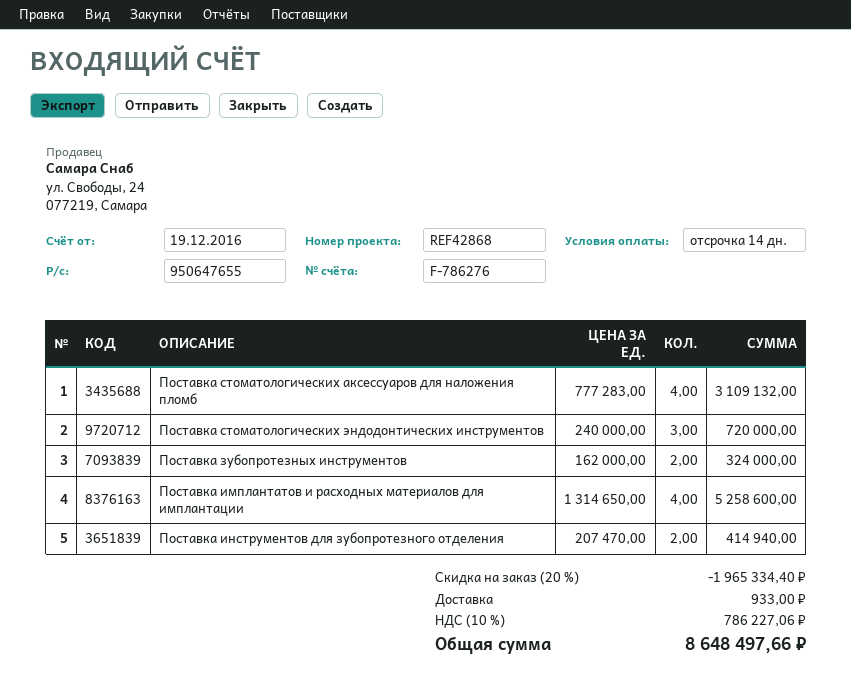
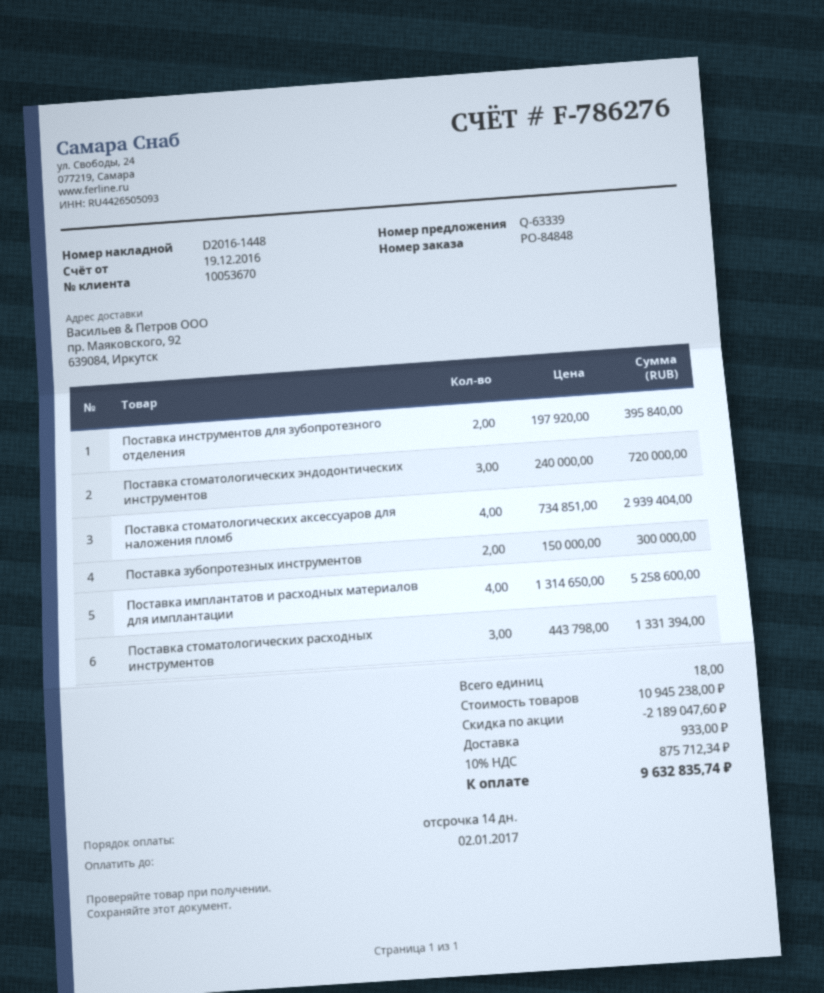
Поставка стоматологических аксессуаров для наложения пломб: 4 x 777283.00 = 3109132.00 -> 4 x 734851.00 = 2939404.00
Поставка зубопротезных инструментов: 2 x 162000.00 = 324000.00 -> 2 x 150000.00 = 300000.00
Поставка инструментов для зубопротезного отделения: 2 x 207470.00 = 414940.00 -> 2 x 197920.00 = 395840.00
Поставка стоматологических расходных инструментов: none -> 3 x 443798.00 = 1331394.00
discount: 1965334.40 -> 2189047.60
tax: 10% = 786227.06 -> 10% = 875712.34
total: 8648497.66 -> 9632835.74

